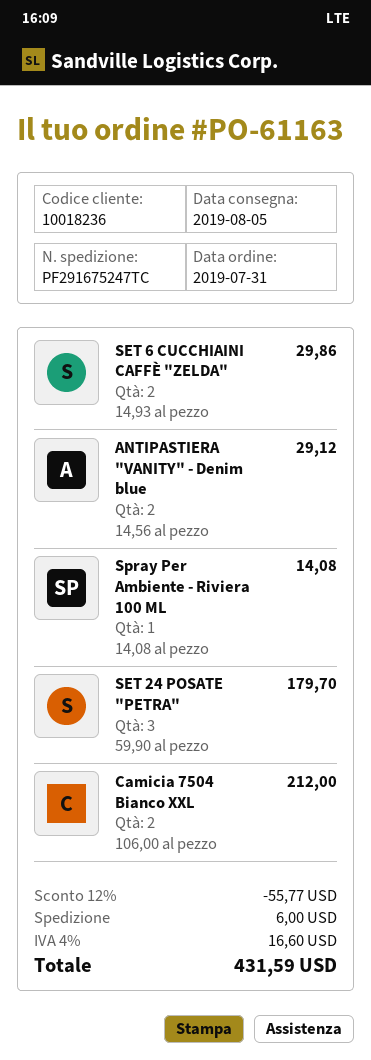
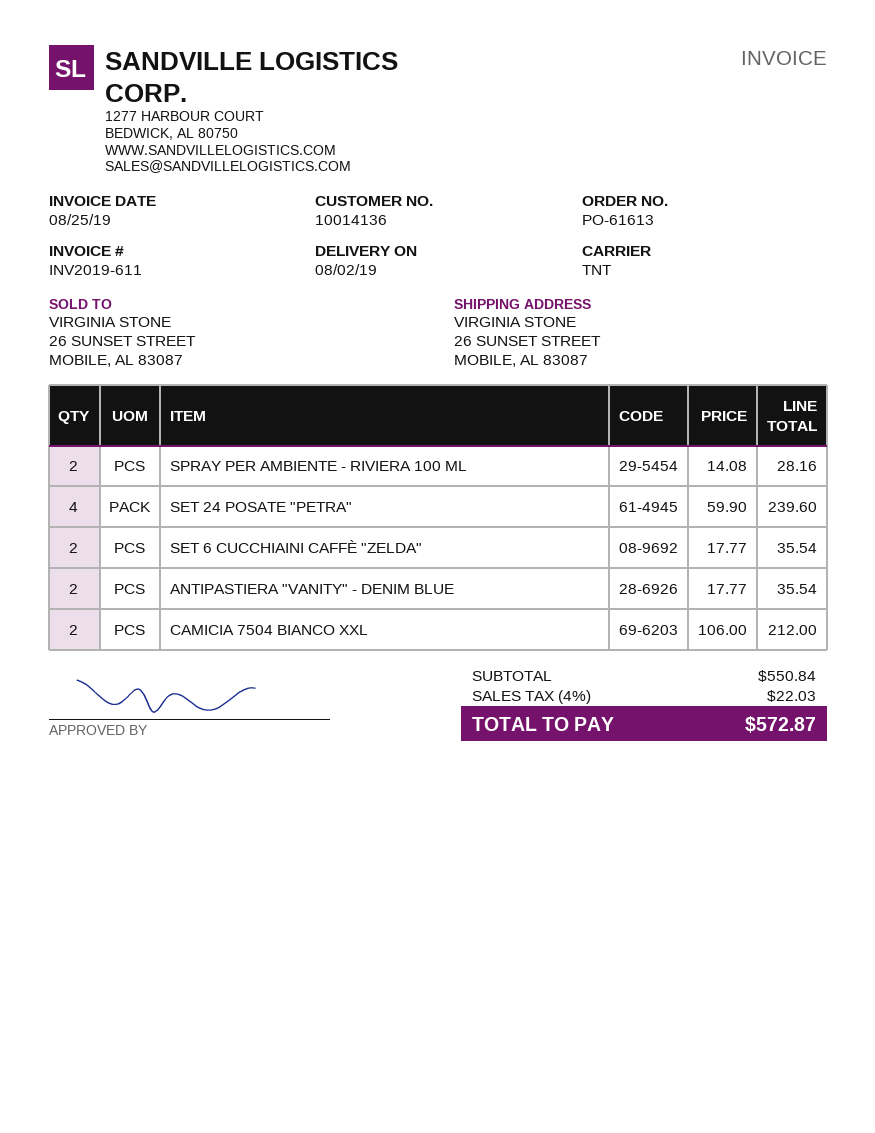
order number: PO-61163 -> PO-61613
delivery date: 2019-08-05 -> 2019-08-02
customer number: 10018236 -> 10014136
SET 6 CUCCHIAINI CAFFÈ "ZELDA": 2 x 14.93 = 29.86 -> 2 x 17.77 = 35.54
ANTIPASTIERA "VANITY" - Denim blue: 2 x 14.56 = 29.12 -> 2 x 17.77 = 35.54
Spray Per Ambiente - Riviera 100 ML: 1 x 14.08 = 14.08 -> 2 x 14.08 = 28.16
SET 24 POSATE "PETRA": 3 x 59.90 = 179.70 -> 4 x 59.90 = 239.60
discount: 12% = 55.77 -> none
shipping: 6.00 -> none
tax: 4% = 16.60 -> 4% = 22.03
total: 431.59 -> 572.87

